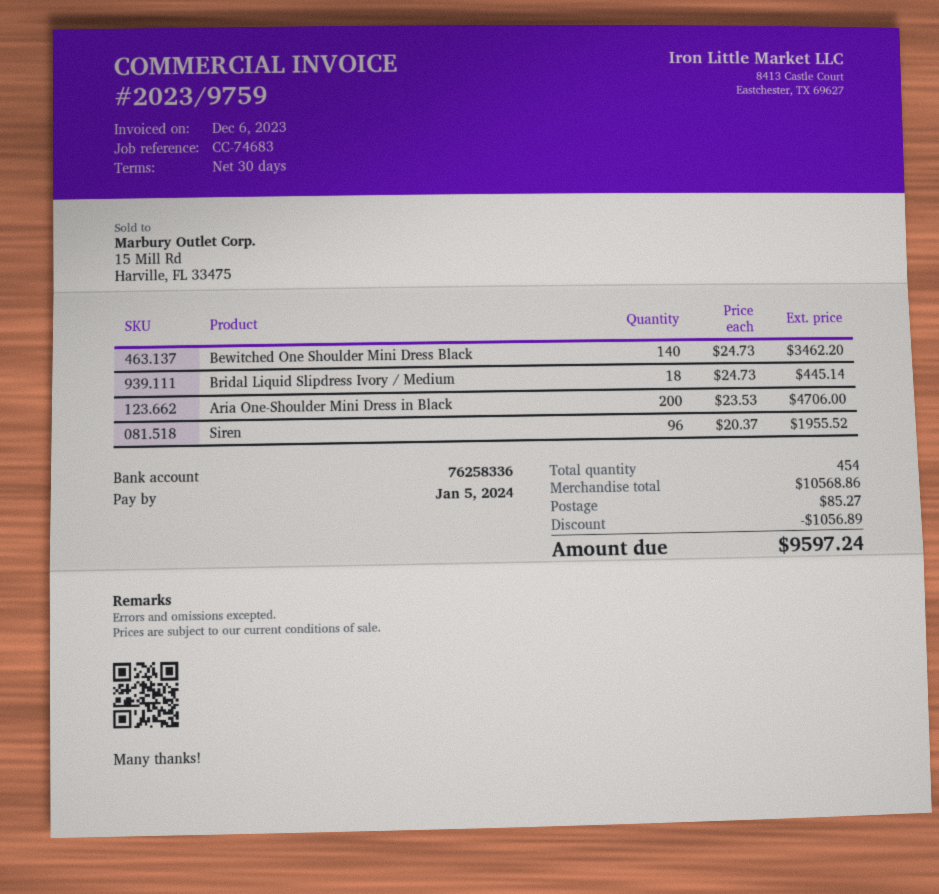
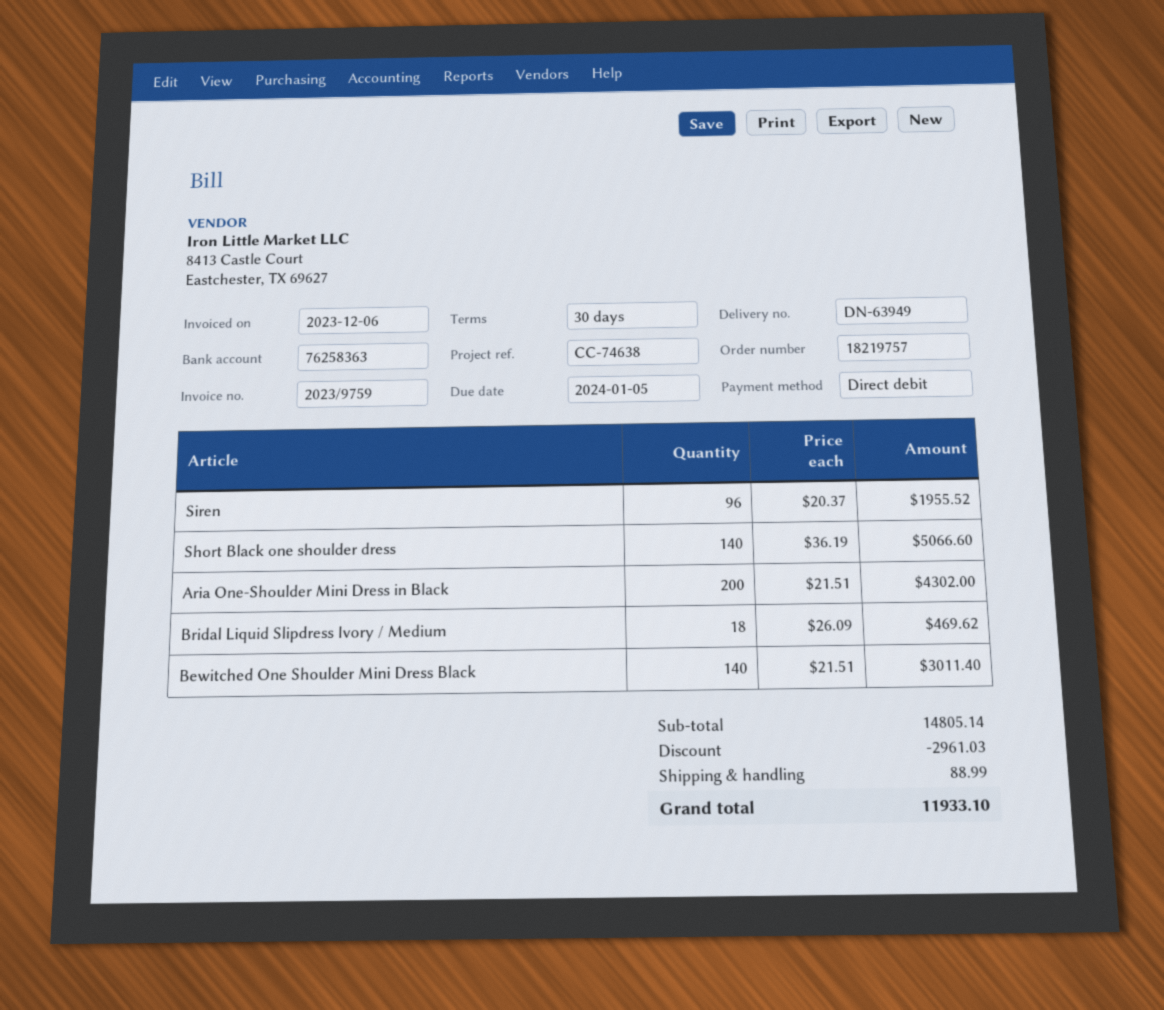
reference: CC-74683 -> CC-74638
bank account: 76258336 -> 76258363
Bewitched One Shoulder Mini Dress Black: 140 x 24.73 = 3462.20 -> 140 x 21.51 = 3011.40
Bridal Liquid Slipdress Ivory / Medium: 18 x 24.73 = 445.14 -> 18 x 26.09 = 469.62
Aria One-Shoulder Mini Dress in Black: 200 x 23.53 = 4706.00 -> 200 x 21.51 = 4302.00
Short Black one shoulder dress: none -> 140 x 36.19 = 5066.60
subtotal: 10568.86 -> 14805.14
discount: 1056.89 -> 2961.03
shipping: 85.27 -> 88.99
total: 9597.24 -> 11933.10

